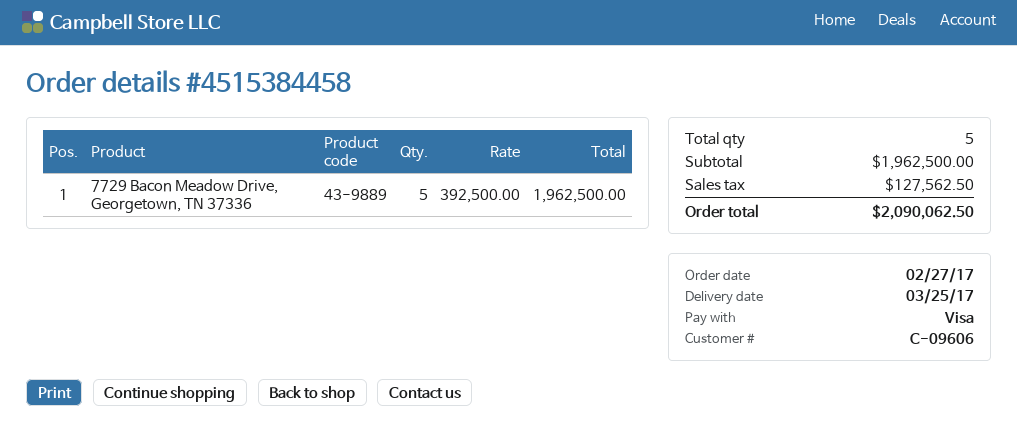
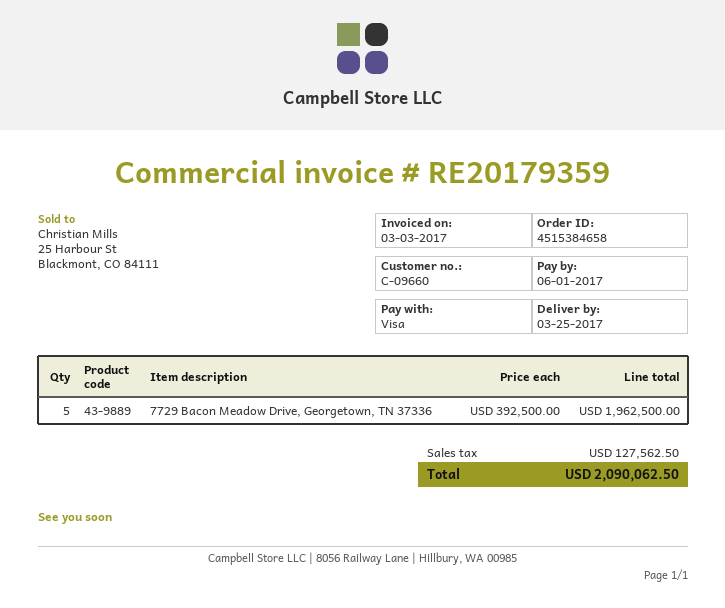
order number: 4515384458 -> 4515384658
customer number: C-09606 -> C-09660

